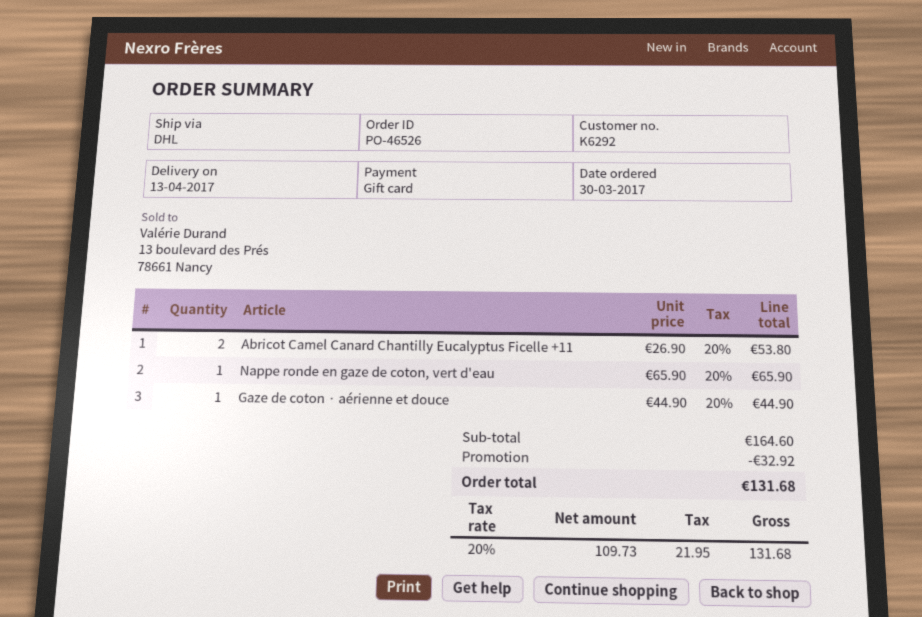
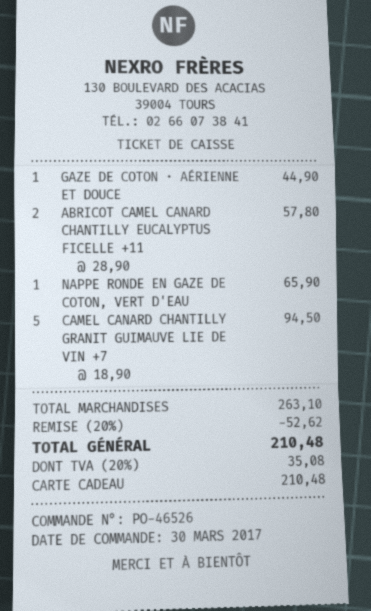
Abricot Camel Canard Chantilly Eucalyptus Ficelle +11: 2 x 26.90 = 53.80 -> 2 x 28.90 = 57.80
CAMEL CANARD CHANTILLY GRANIT GUIMAUVE LIE DE VIN +7: none -> 5 x 18.90 = 94.50
subtotal: 164.60 -> 263.10
discount: 32.92 -> 52.62
tax: 20% = 21.95 -> 20% = 35.08
total: 131.68 -> 210.48

